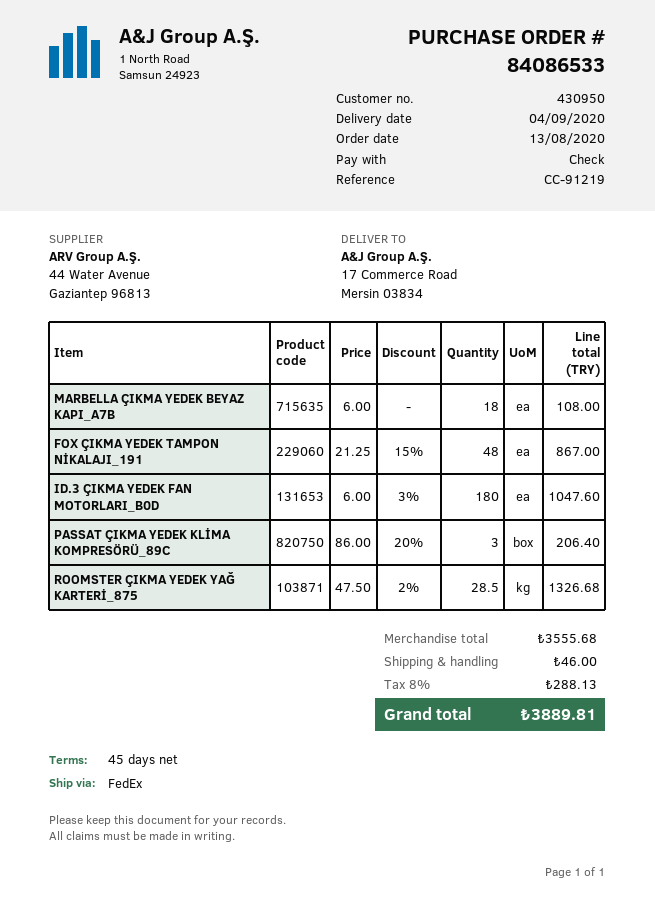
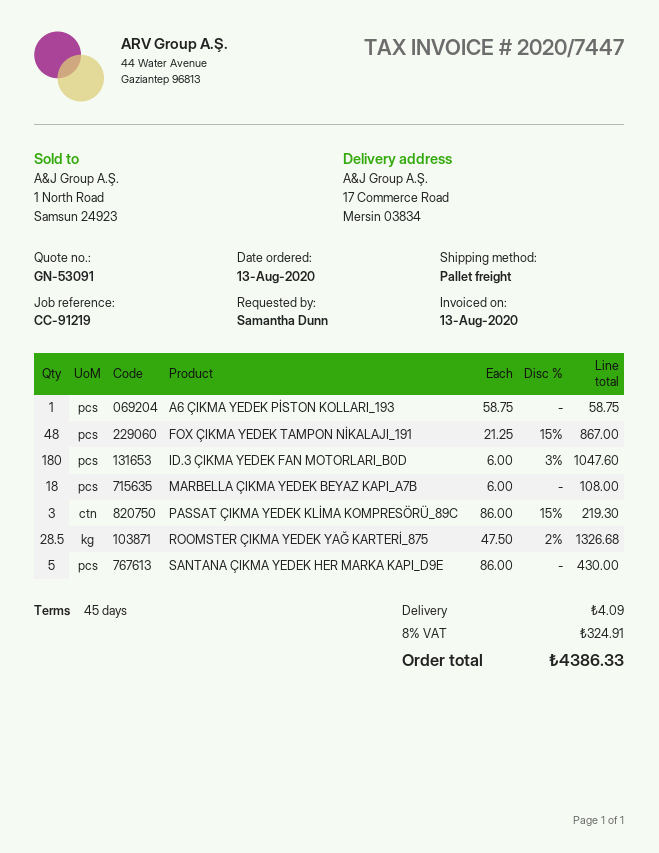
shipping method: FedEx -> pallet freight
PASSAT ÇIKMA YEDEK KLİMA KOMPRESÖRÜ_89C: 3 x 86.00 - 20% = 206.40 -> 3 x 86.00 - 15% = 219.30
A6 ÇIKMA YEDEK PİSTON KOLLARI_193: none -> 1 x 58.75 = 58.75
SANTANA ÇIKMA YEDEK HER MARKA KAPI_D9E: none -> 5 x 86.00 = 430.00
shipping: 46.00 -> 4.09
tax: 8% = 288.13 -> 8% = 324.91
total: 3889.81 -> 4386.33

